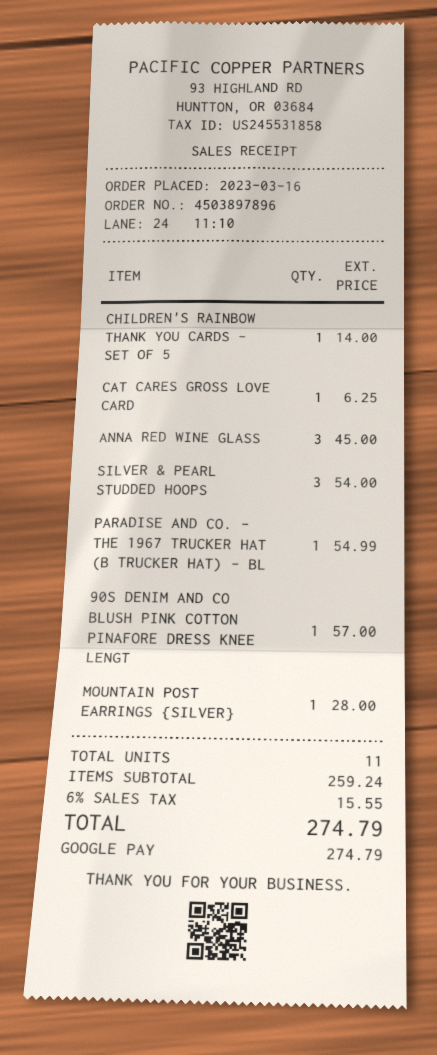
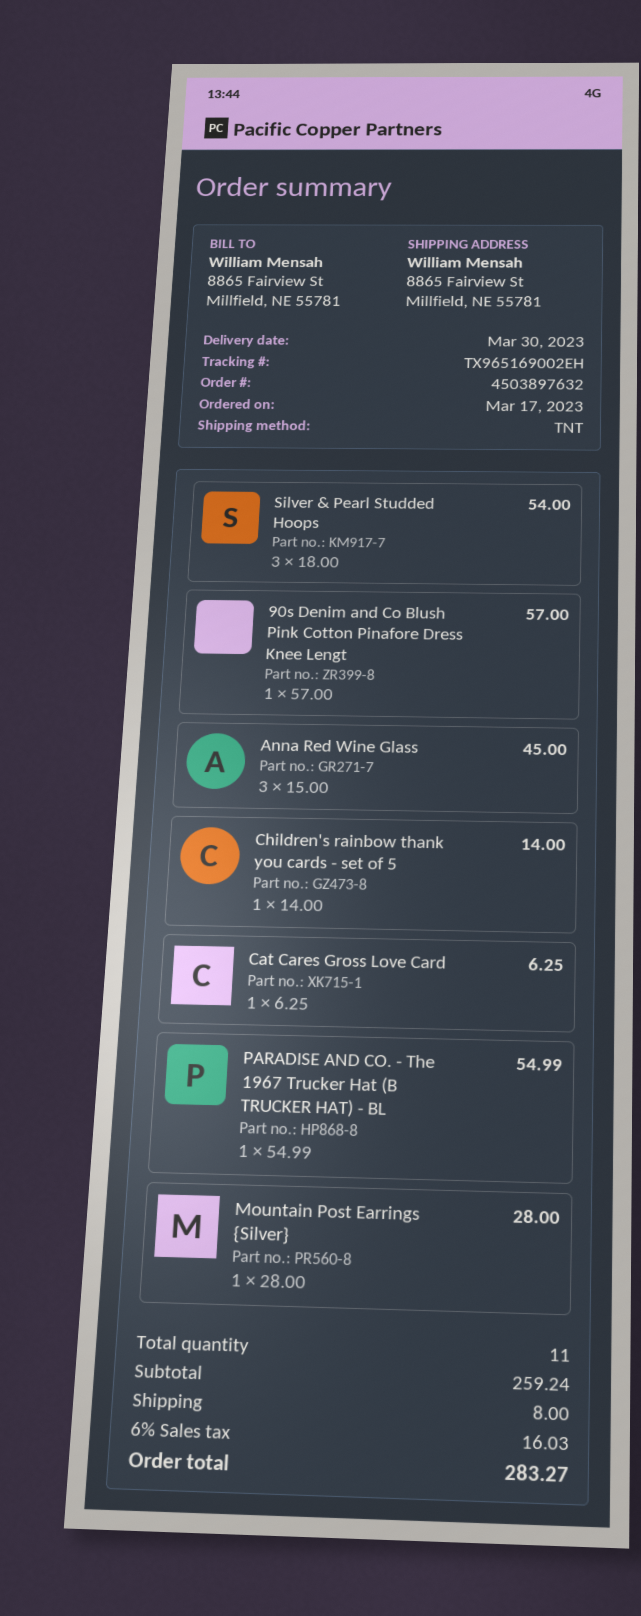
order number: 4503897896 -> 4503897632
order date: 2023-03-16 -> 2023-03-17
shipping: none -> 8.00
tax: 6% = 15.55 -> 6% = 16.03
total: 274.79 -> 283.27

